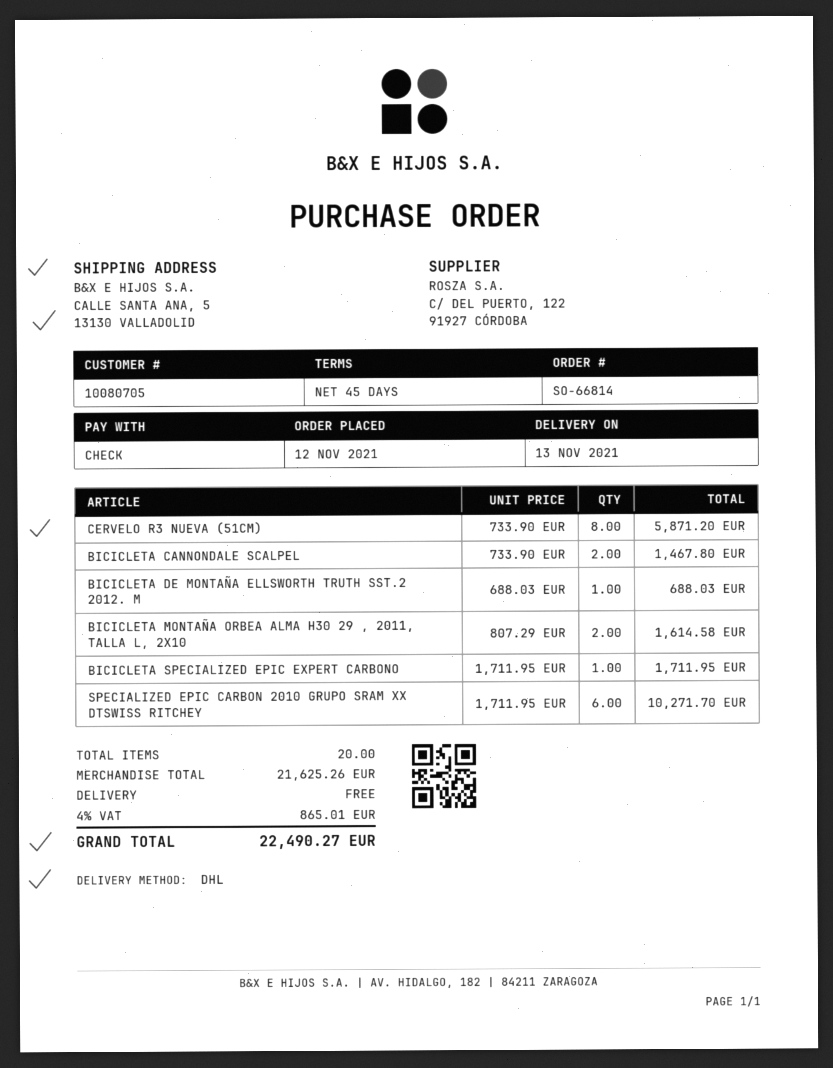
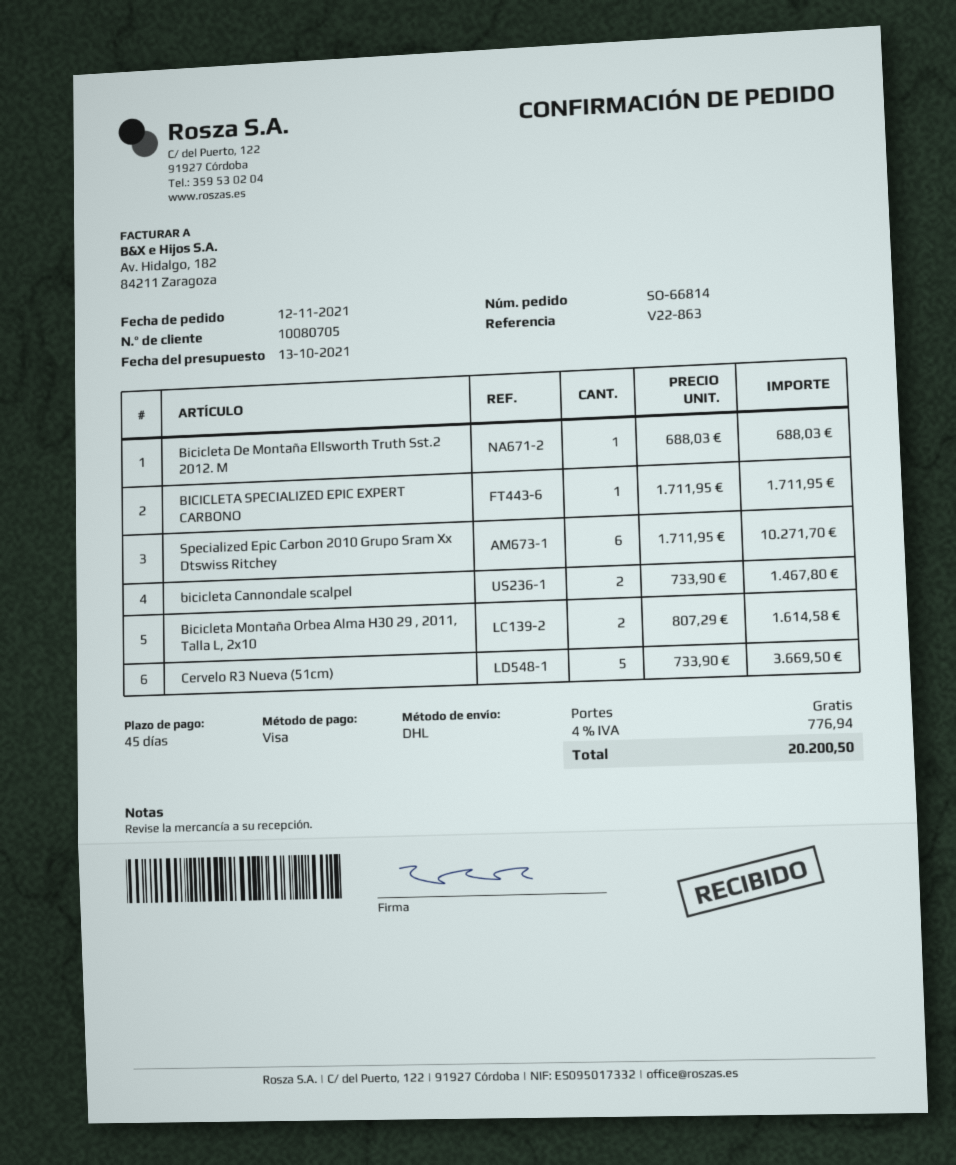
payment method: cheque -> Visa
CERVELO R3 NUEVA (51CM): 8 x 733.90 = 5871.20 -> 5 x 733.90 = 3669.50
tax: 4% = 865.01 -> 4% = 776.94
total: 22490.27 -> 20200.50

